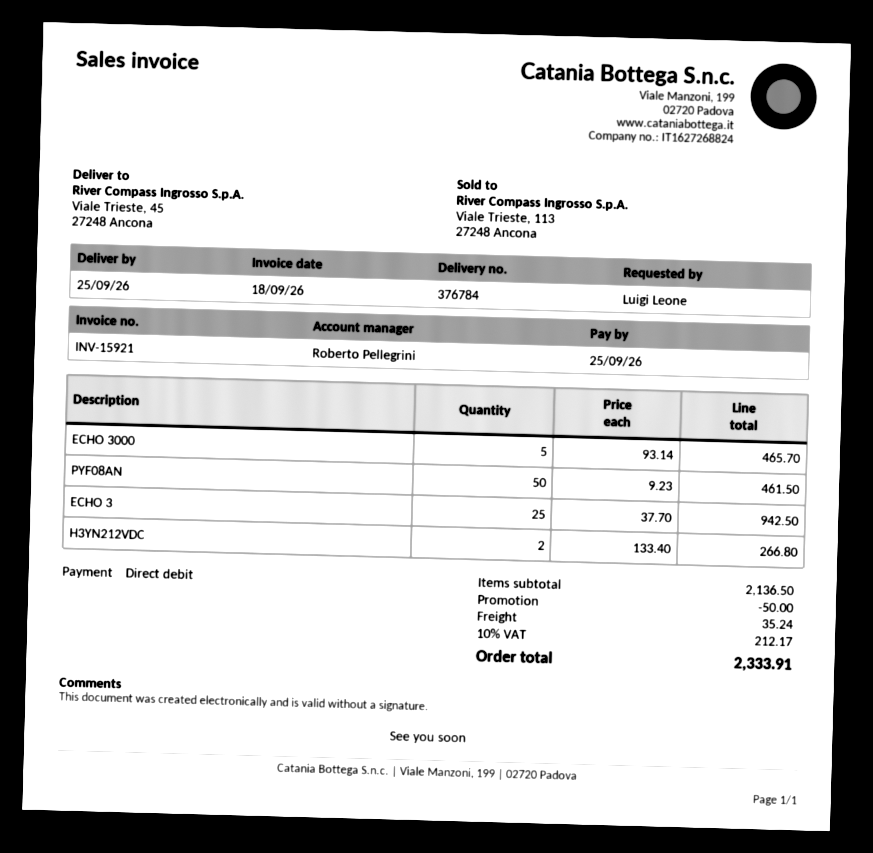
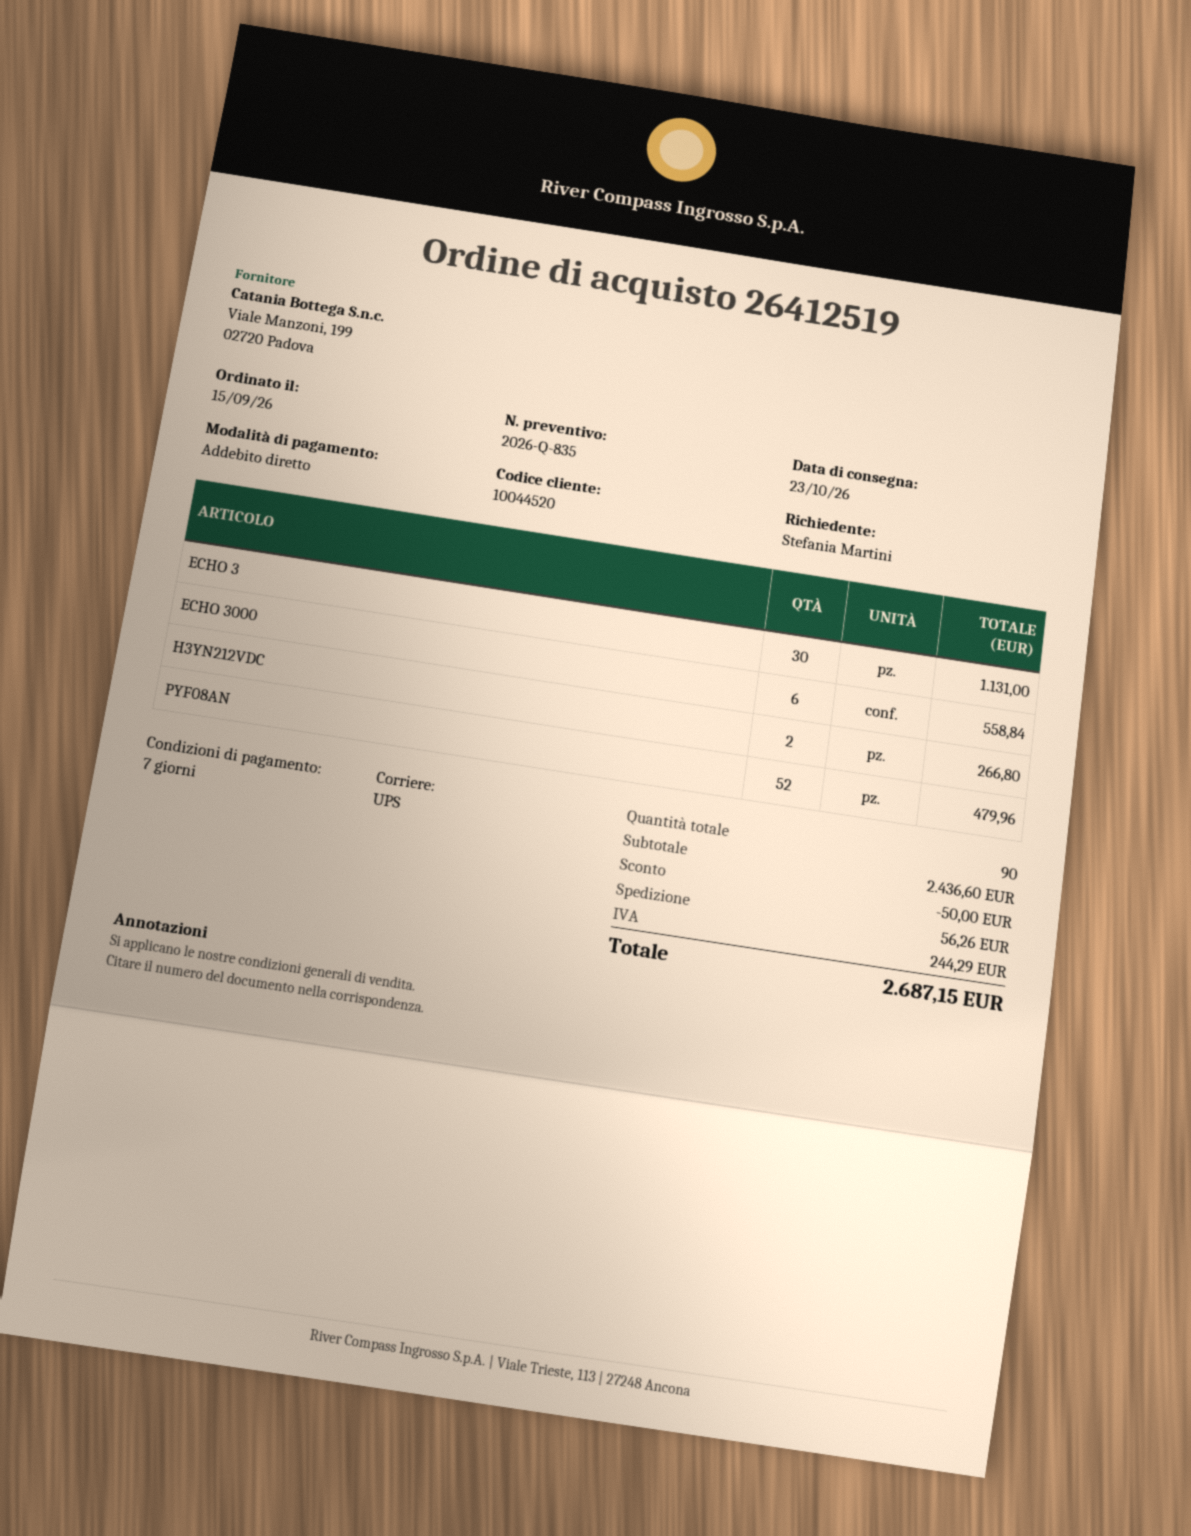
delivery date: 2026-09-25 -> 2026-10-23
ordered by: Luigi Leone -> Stefania Martini
ECHO 3000: 5 for 465.70 -> 6 for 558.84
PYF08AN: 50 for 461.50 -> 52 for 479.96
ECHO 3: 25 for 942.50 -> 30 for 1131.00
subtotal: 2136.50 -> 2436.60
shipping: 35.24 -> 56.26
tax: 212.17 -> 244.29
total: 2333.91 -> 2687.15

